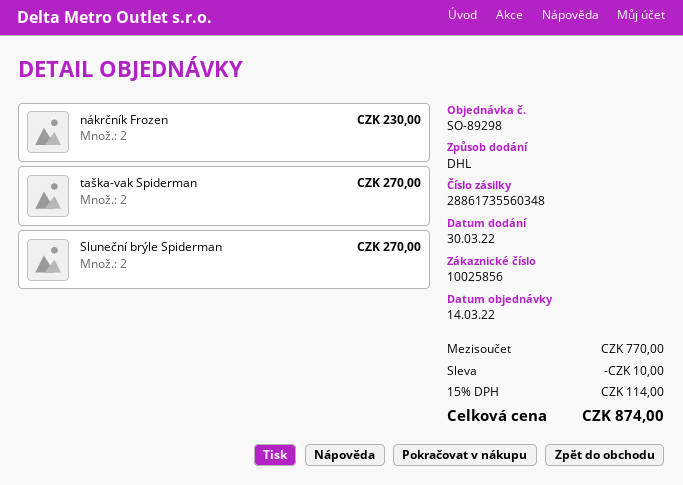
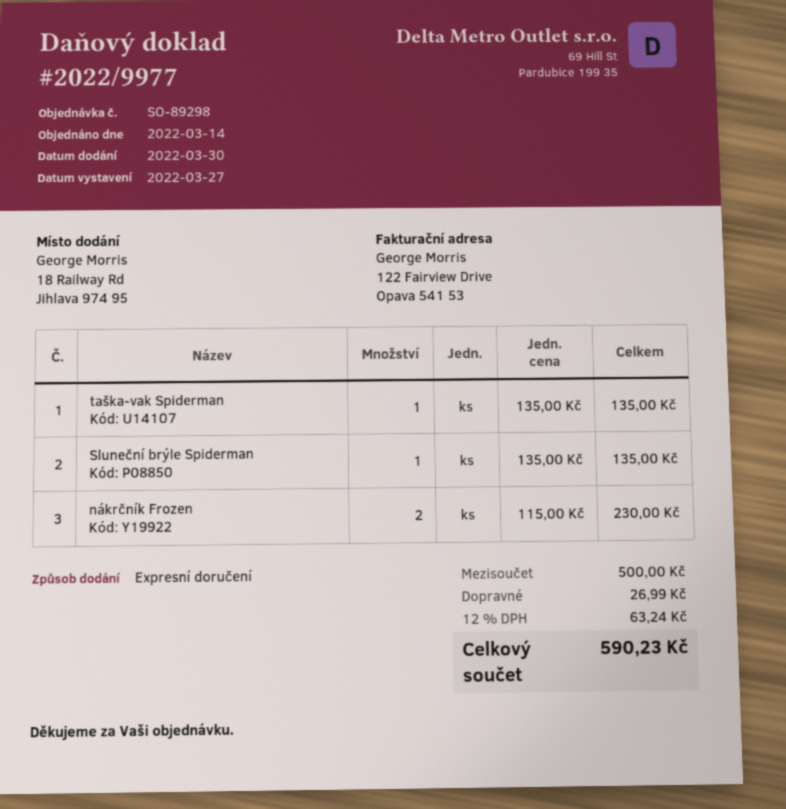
shipping method: DHL -> express
taška-vak Spiderman: 2 for 270.00 -> 1 for 135.00
Sluneční brýle Spiderman: 2 for 270.00 -> 1 for 135.00
subtotal: 770.00 -> 500.00
discount: 10.00 -> none
shipping: none -> 26.99
tax: 15% = 114.00 -> 12% = 63.24
total: 874.00 -> 590.23

